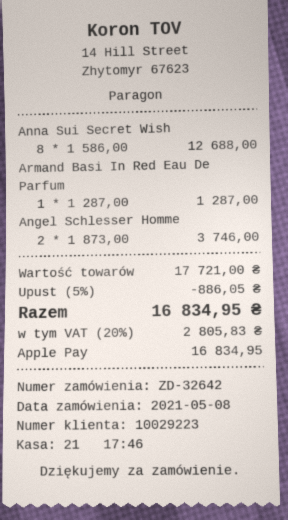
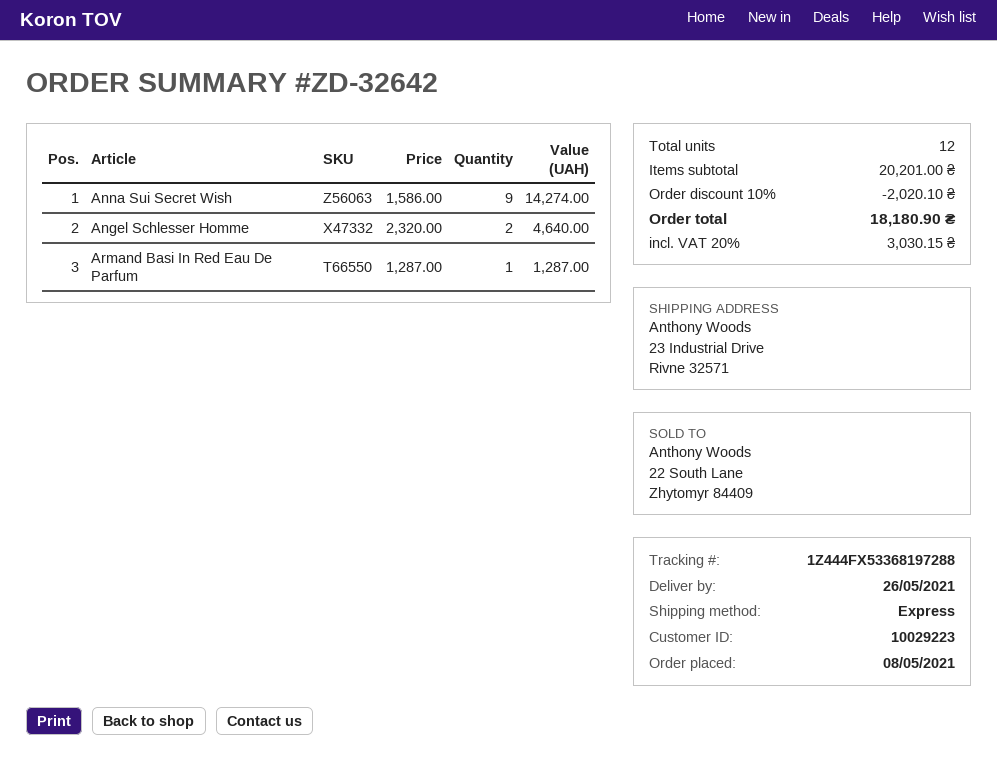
Anna Sui Secret Wish: 8 x 1586.00 = 12688.00 -> 9 x 1586.00 = 14274.00
Angel Schlesser Homme: 2 x 1873.00 = 3746.00 -> 2 x 2320.00 = 4640.00
subtotal: 17721.00 -> 20201.00
discount: 5% = 886.05 -> 10% = 2020.10
tax: 20% = 2805.83 -> 20% = 3030.15
total: 16834.95 -> 18180.90

